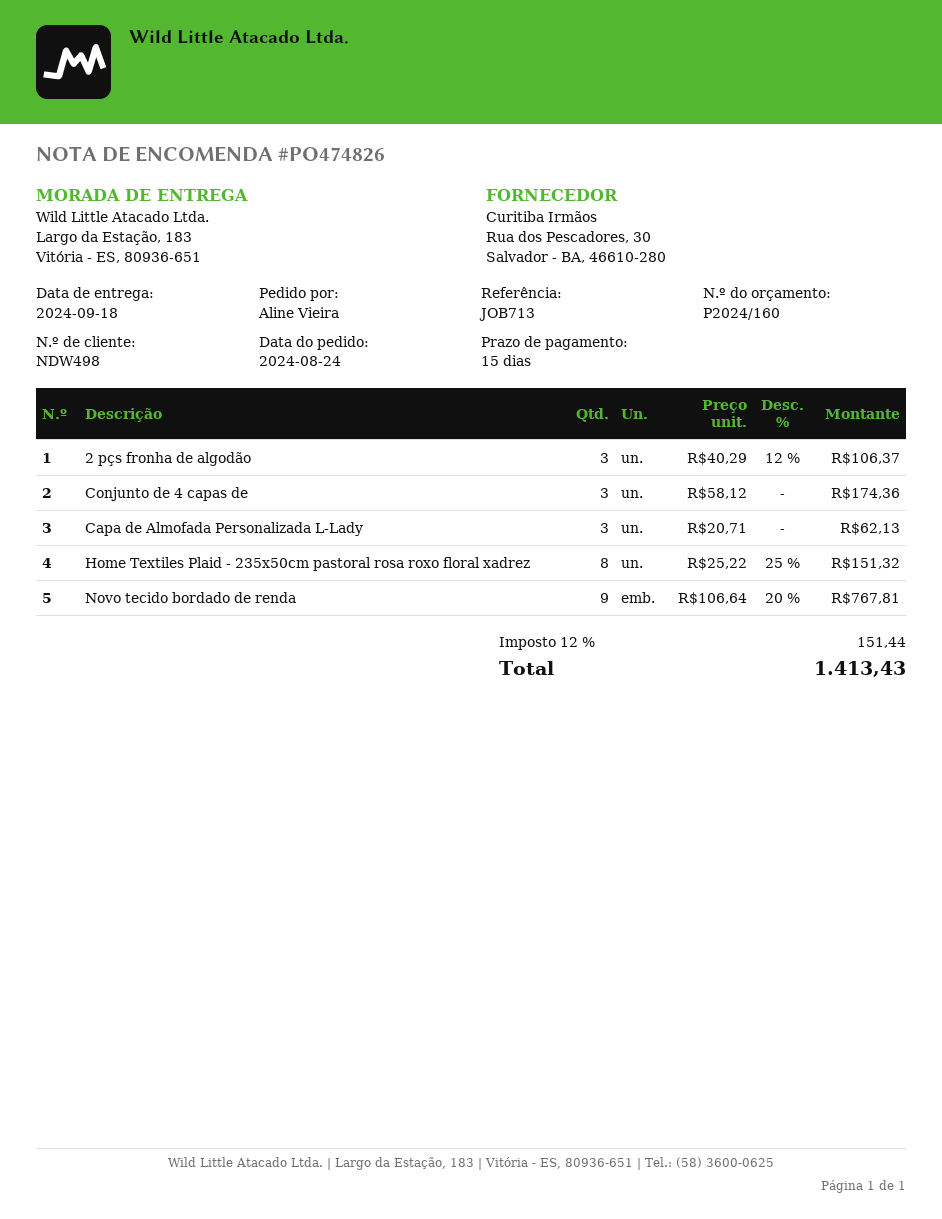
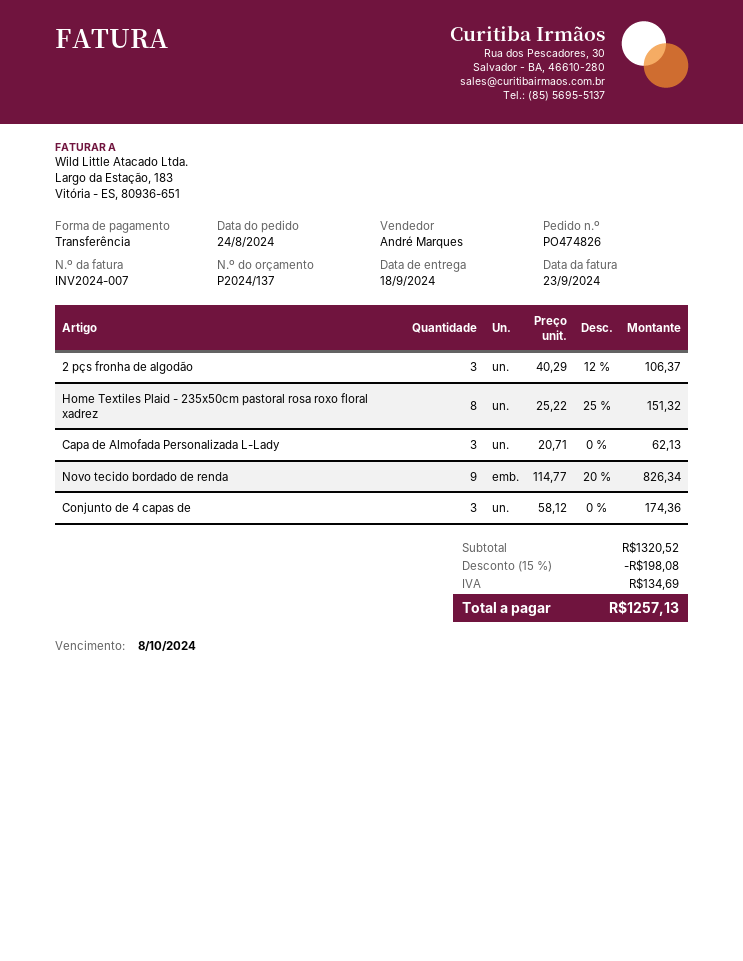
quote number: P2024/160 -> P2024/137
Novo tecido bordado de renda: 9 x 106.64 - 20% = 767.81 -> 9 x 114.77 - 20% = 826.34
discount: none -> 15% = 198.08
tax: 151.44 -> 134.69
total: 1413.43 -> 1257.13

